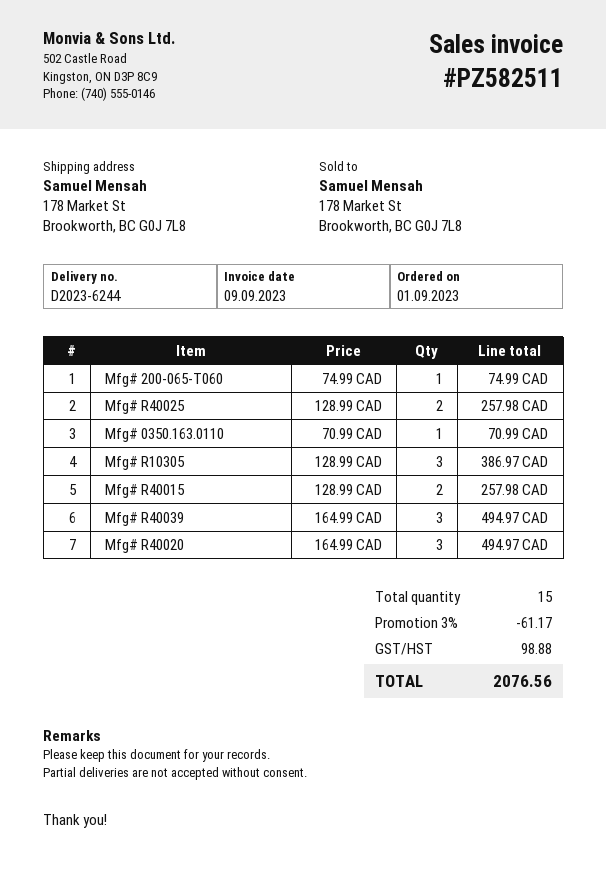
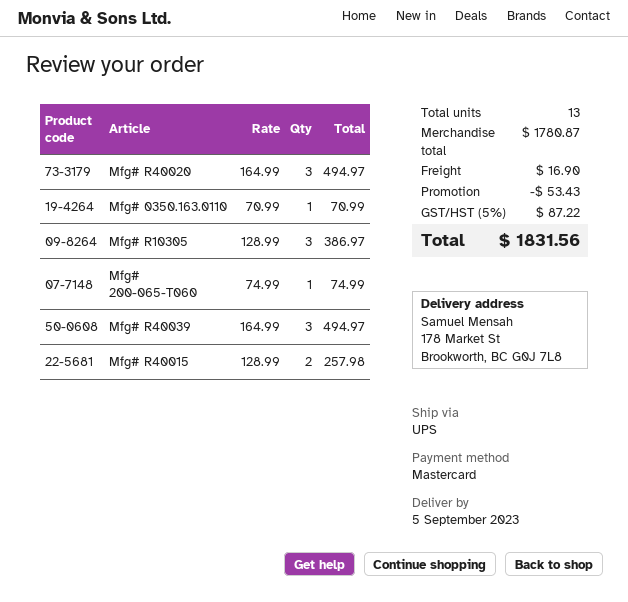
Mfg# R40025: 2 x 128.99 = 257.98 -> none
total quantity: 15 -> 13
discount: 61.17 -> 53.43
shipping: none -> 16.90
tax: 98.88 -> 87.22
total: 2076.56 -> 1831.56

